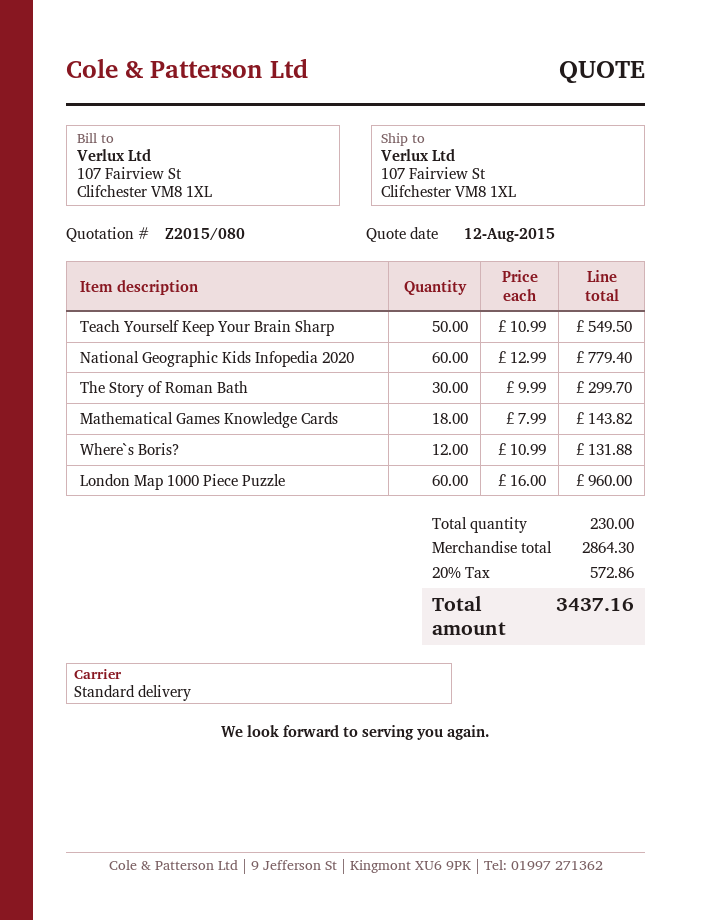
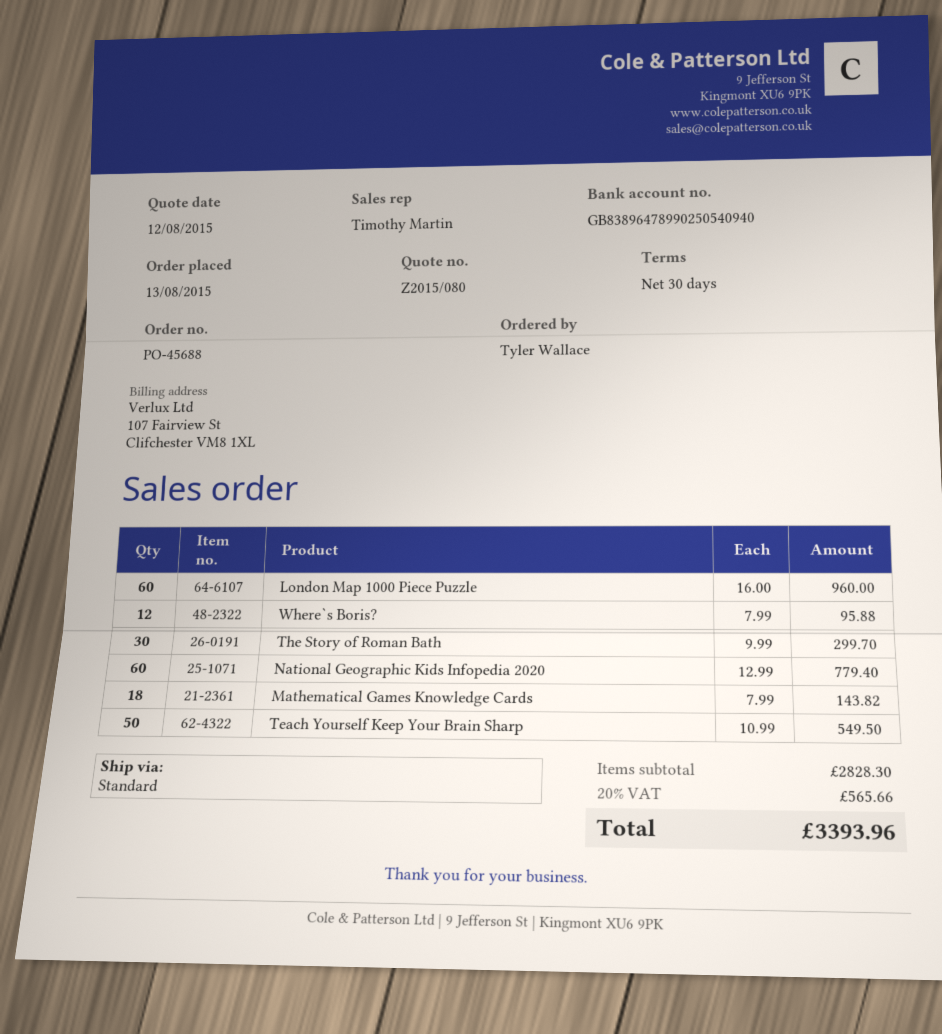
Where`s Boris?: 12 x 10.99 = 131.88 -> 12 x 7.99 = 95.88
subtotal: 2864.30 -> 2828.30
tax: 20% = 572.86 -> 20% = 565.66
total: 3437.16 -> 3393.96

